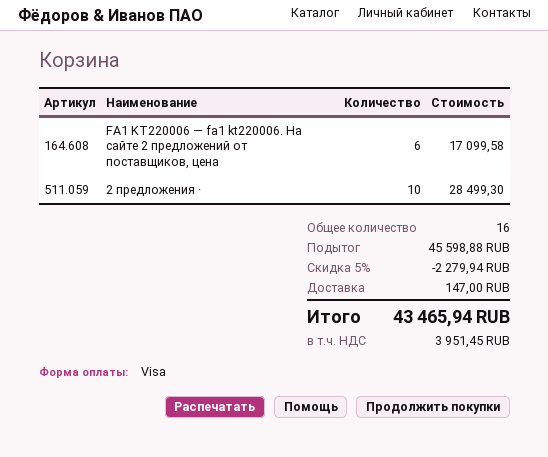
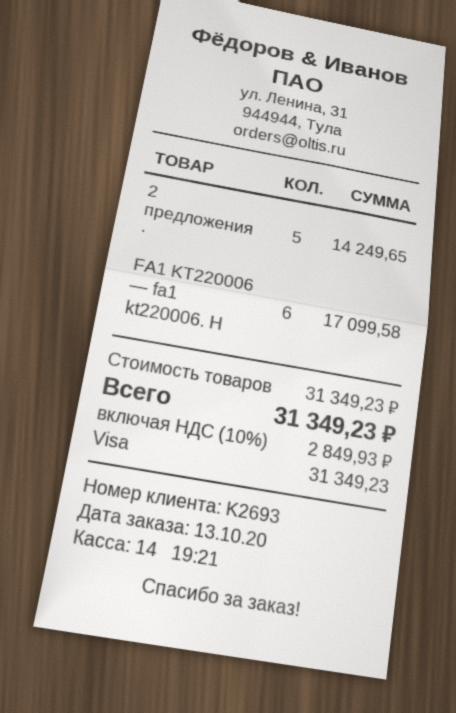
2 предложения ·: 10 for 28499.30 -> 5 for 14249.65
subtotal: 45598.88 -> 31349.23
discount: 5% = 2279.94 -> none
shipping: 147.00 -> none
tax: 3951.45 -> 2849.93
total: 43465.94 -> 31349.23

